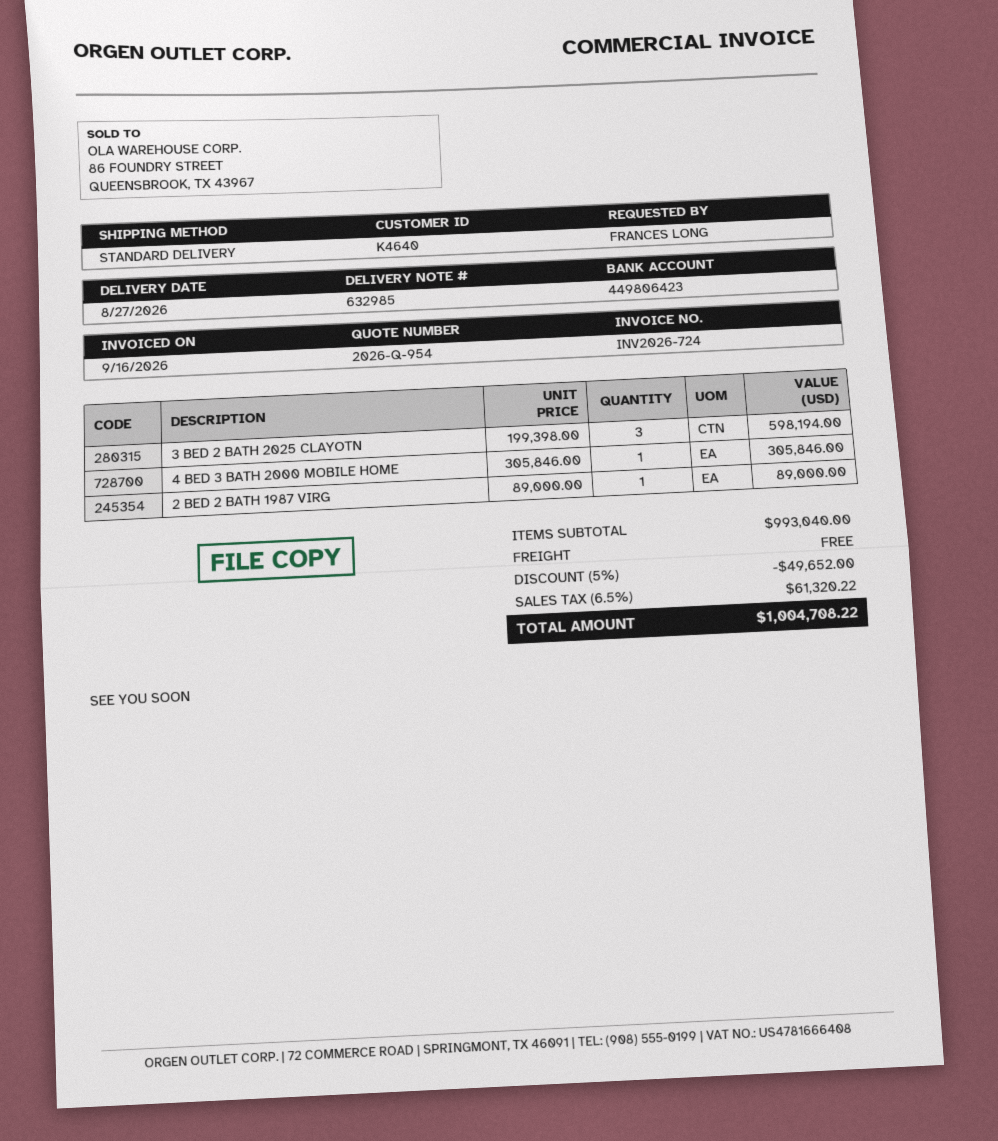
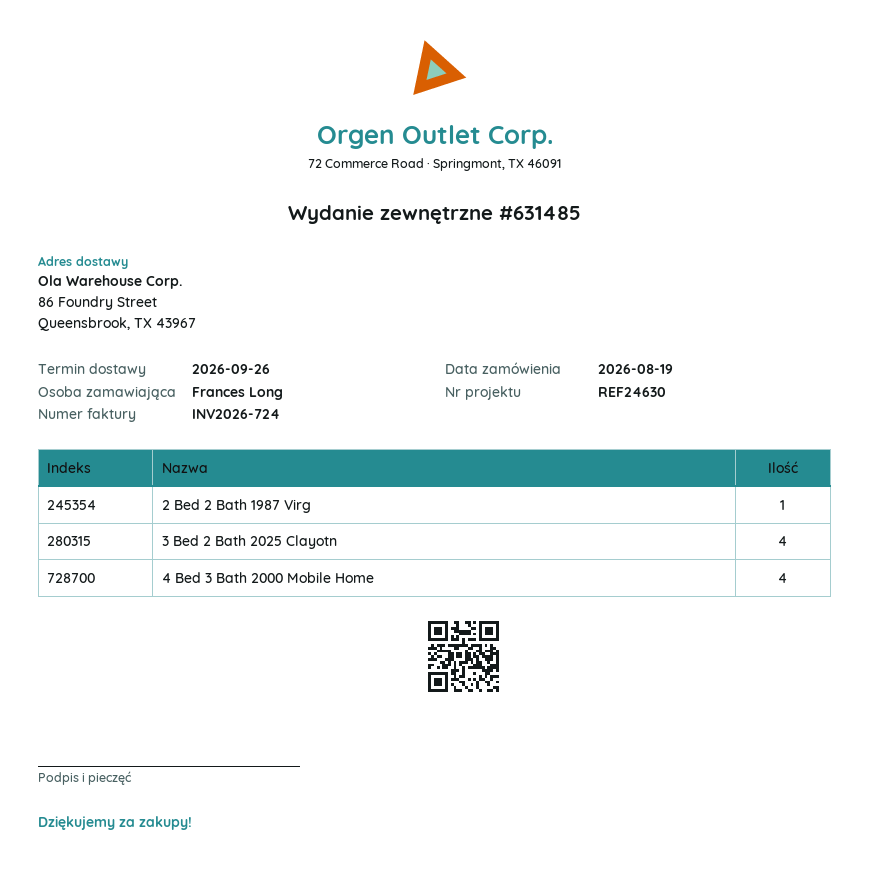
delivery note number: 632985 -> 631485
delivery date: 2026-08-27 -> 2026-09-26
3 BED 2 BATH 2025 CLAYOTN: 3 -> 4
4 BED 3 BATH 2000 MOBILE HOME: 1 -> 4

